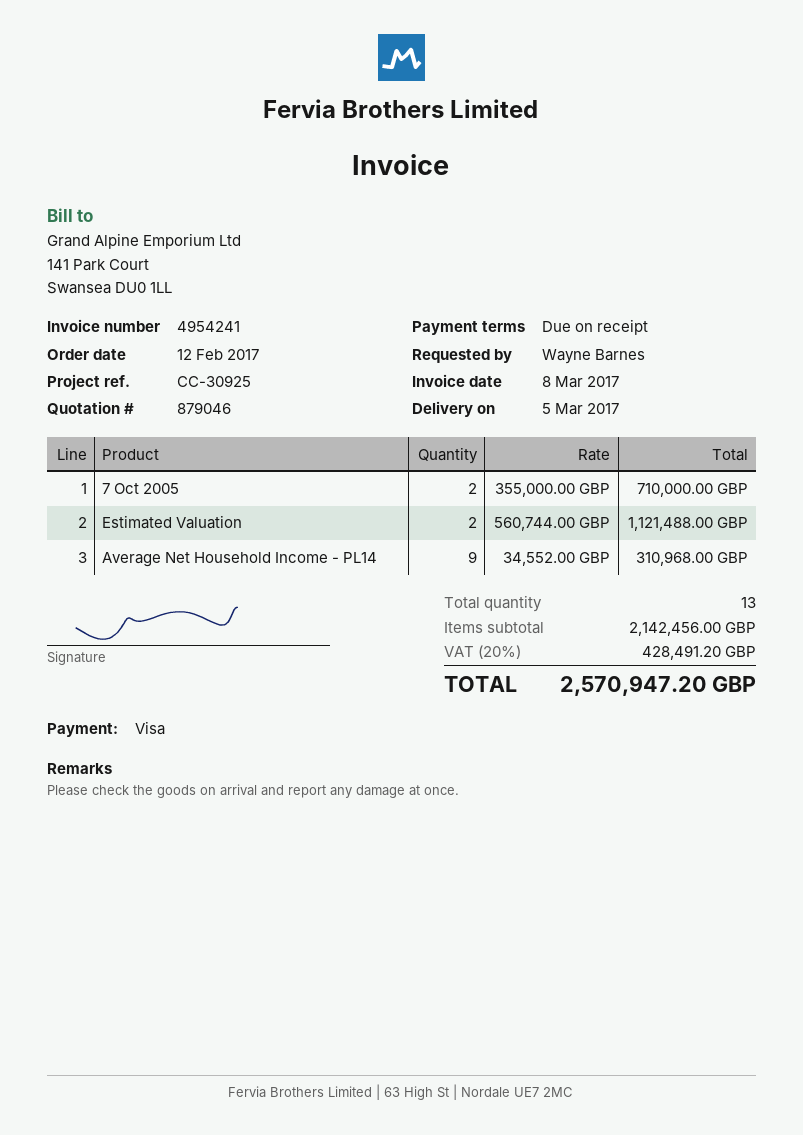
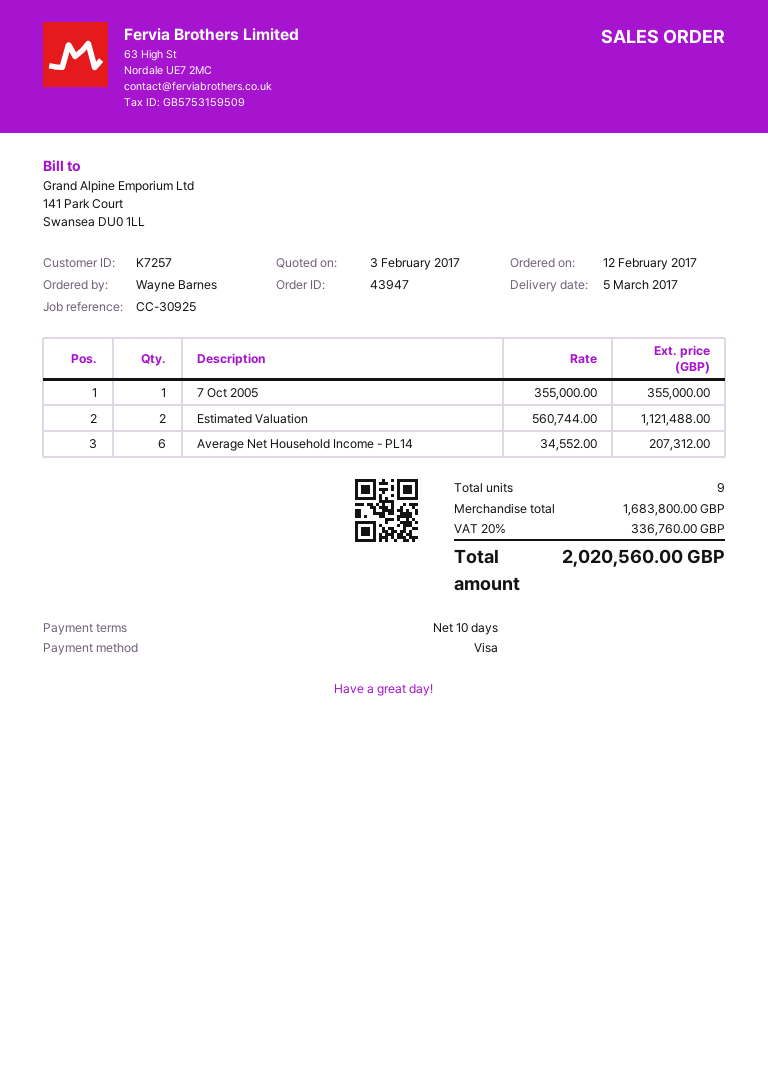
payment terms: on receipt -> 10 days
7 Oct 2005: 2 x 355000.00 = 710000.00 -> 1 x 355000.00 = 355000.00
Average Net Household Income - PL14: 9 x 34552.00 = 310968.00 -> 6 x 34552.00 = 207312.00
total quantity: 13 -> 9
subtotal: 2142456.00 -> 1683800.00
tax: 20% = 428491.20 -> 20% = 336760.00
total: 2570947.20 -> 2020560.00

